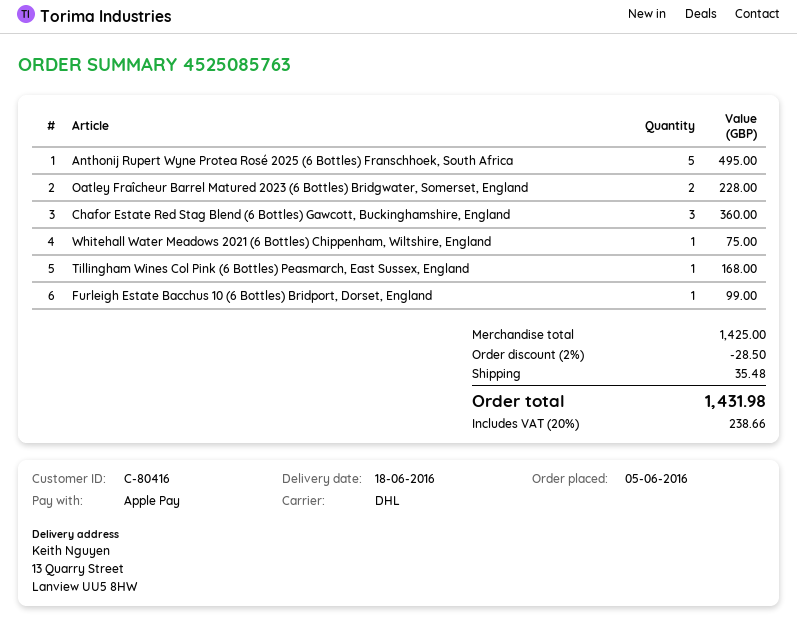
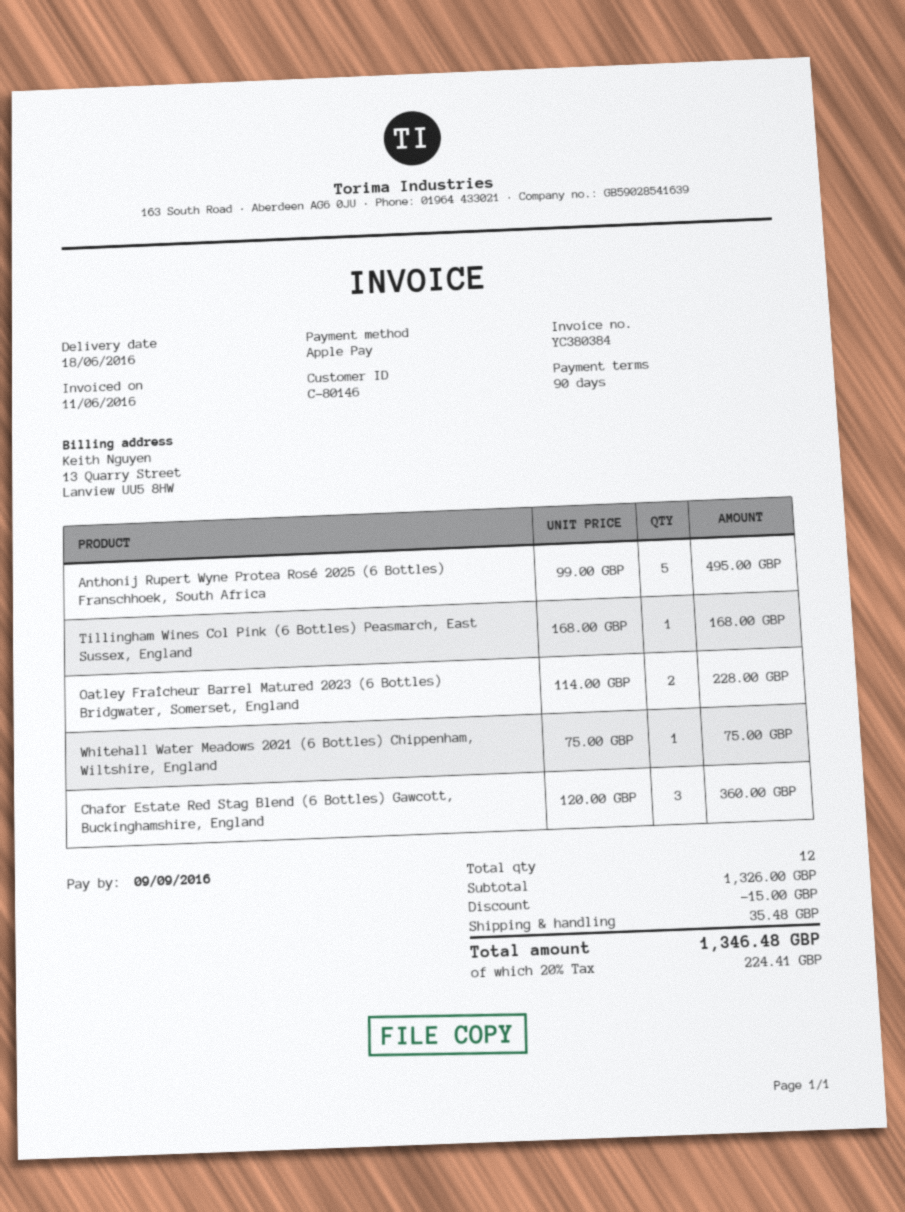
customer number: C-80416 -> C-80146
Furleigh Estate Bacchus 10 (6 Bottles) Bridport, Dorset, England: 1 for 99.00 -> none
subtotal: 1425.00 -> 1326.00
discount: 28.50 -> 15.00
tax: 20% = 238.66 -> 20% = 224.41
total: 1431.98 -> 1346.48

